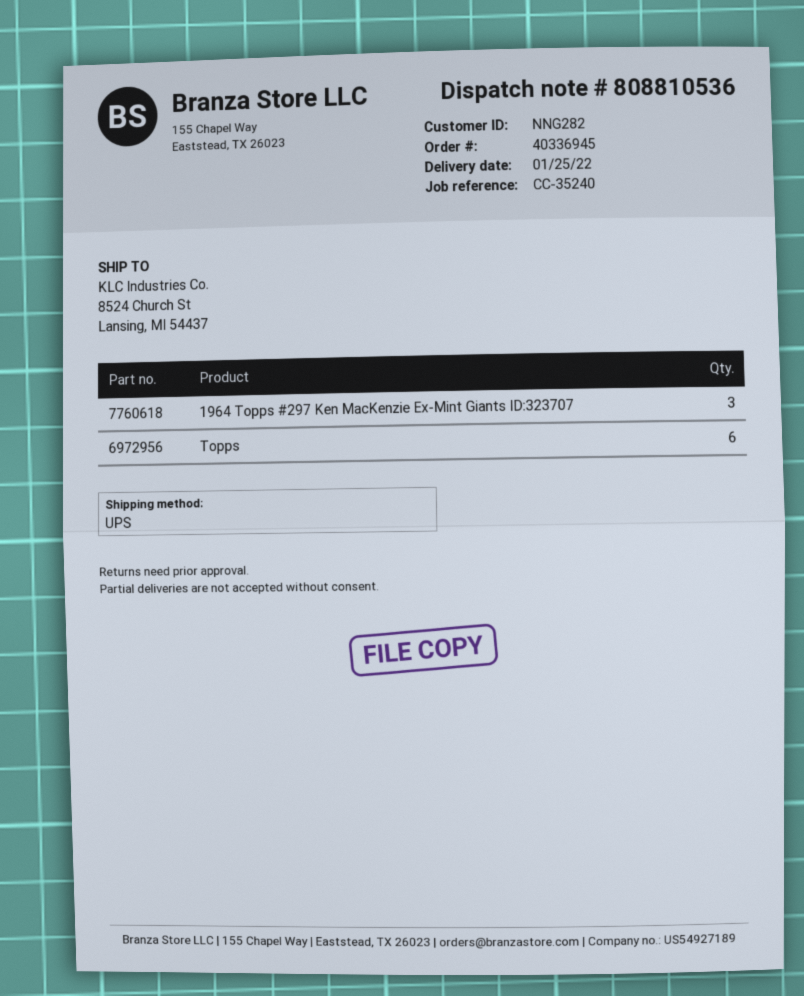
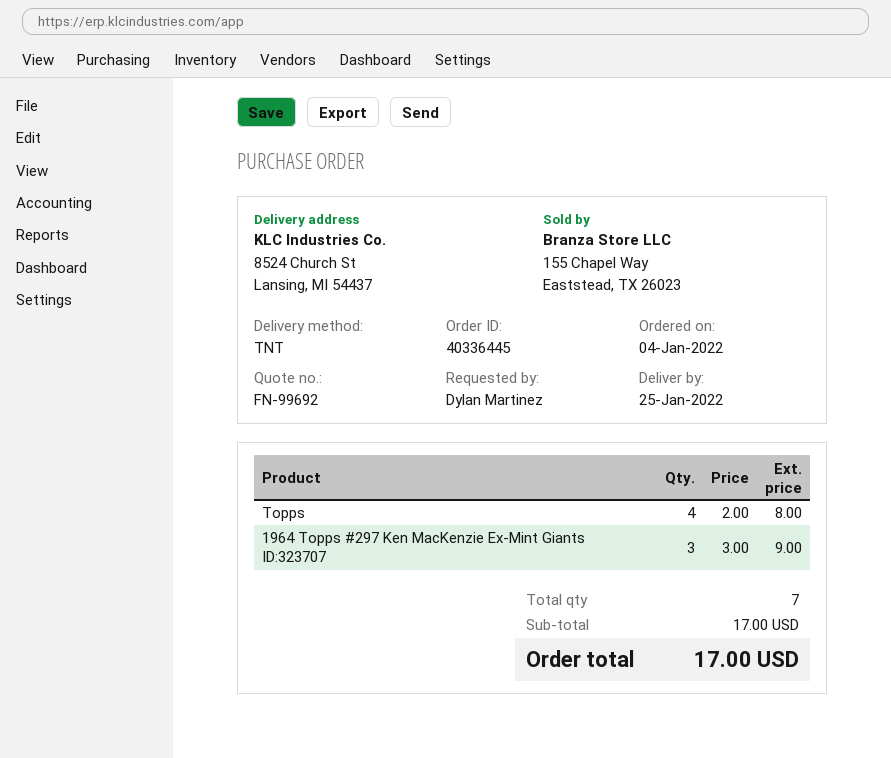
order number: 40336945 -> 40336445
shipping method: UPS -> TNT
Topps: 6 -> 4

